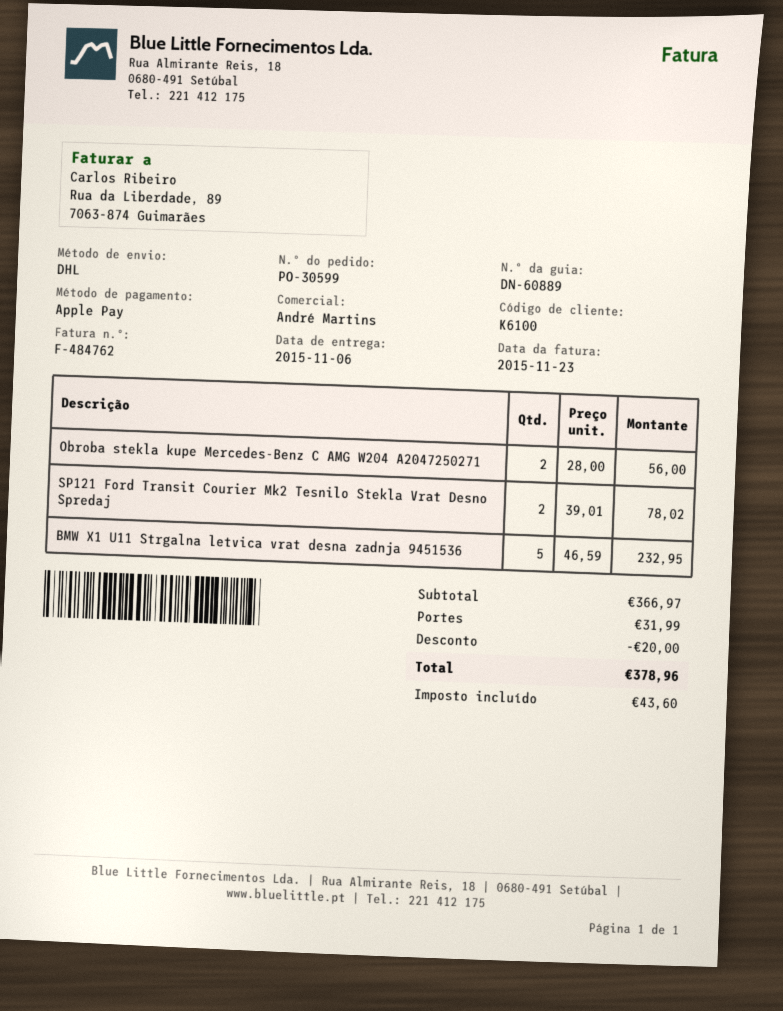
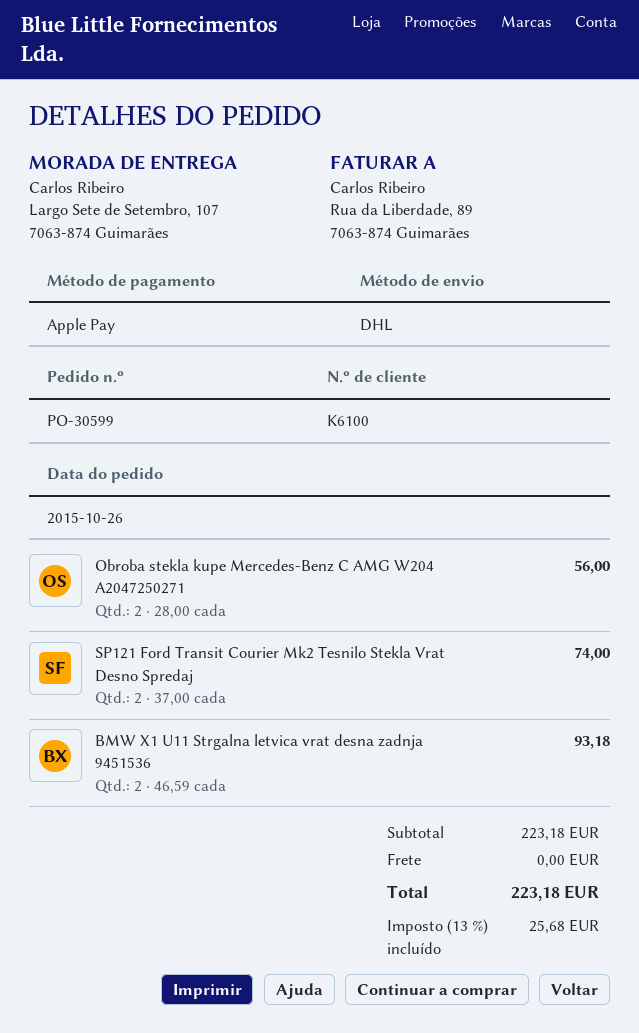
SP121 Ford Transit Courier Mk2 Tesnilo Stekla Vrat Desno Spredaj: 2 x 39.01 = 78.02 -> 2 x 37.00 = 74.00
BMW X1 U11 Strgalna letvica vrat desna zadnja 9451536: 5 x 46.59 = 232.95 -> 2 x 46.59 = 93.18
subtotal: 366.97 -> 223.18
discount: 20.00 -> none
shipping: 31.99 -> 0.00
tax: 43.60 -> 25.68
total: 378.96 -> 223.18

